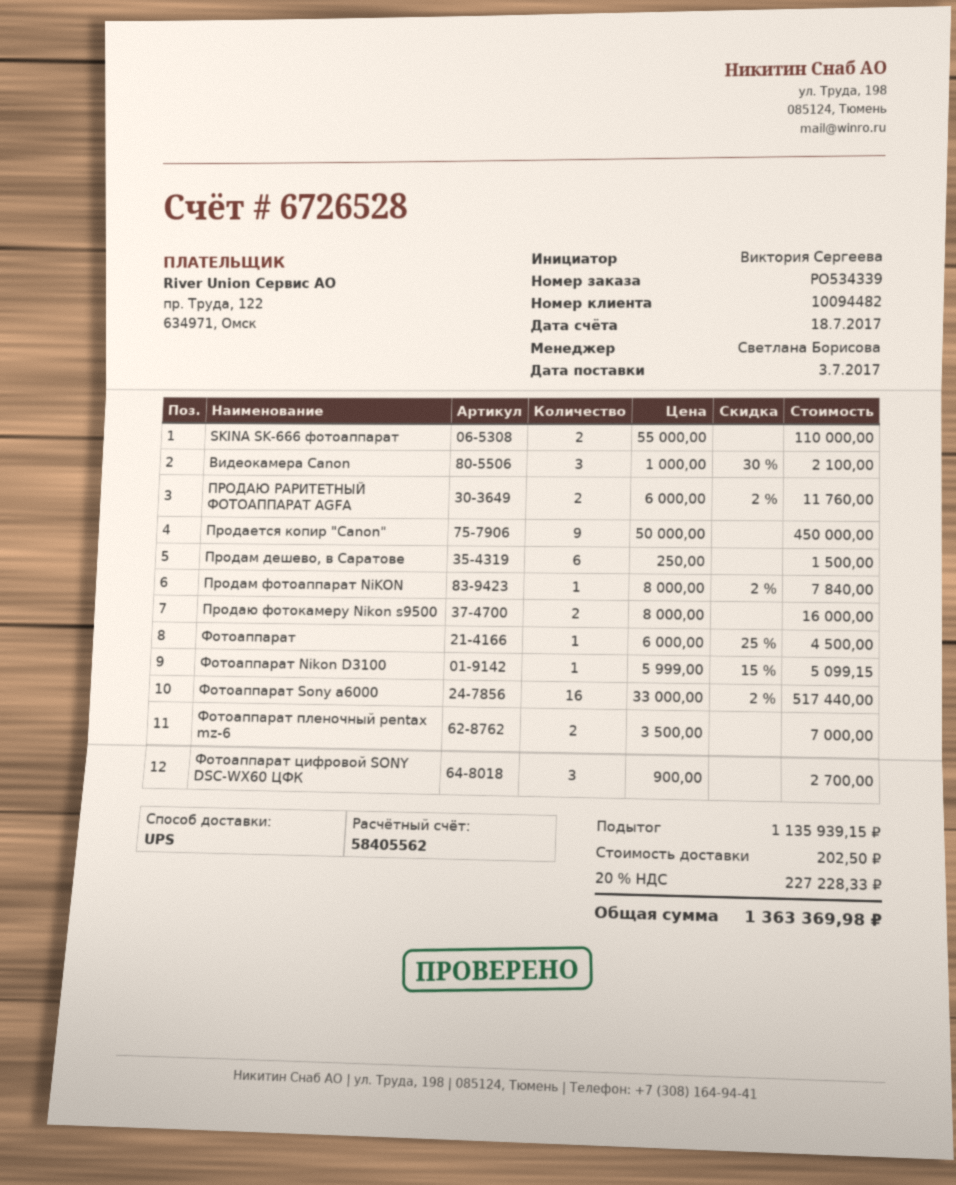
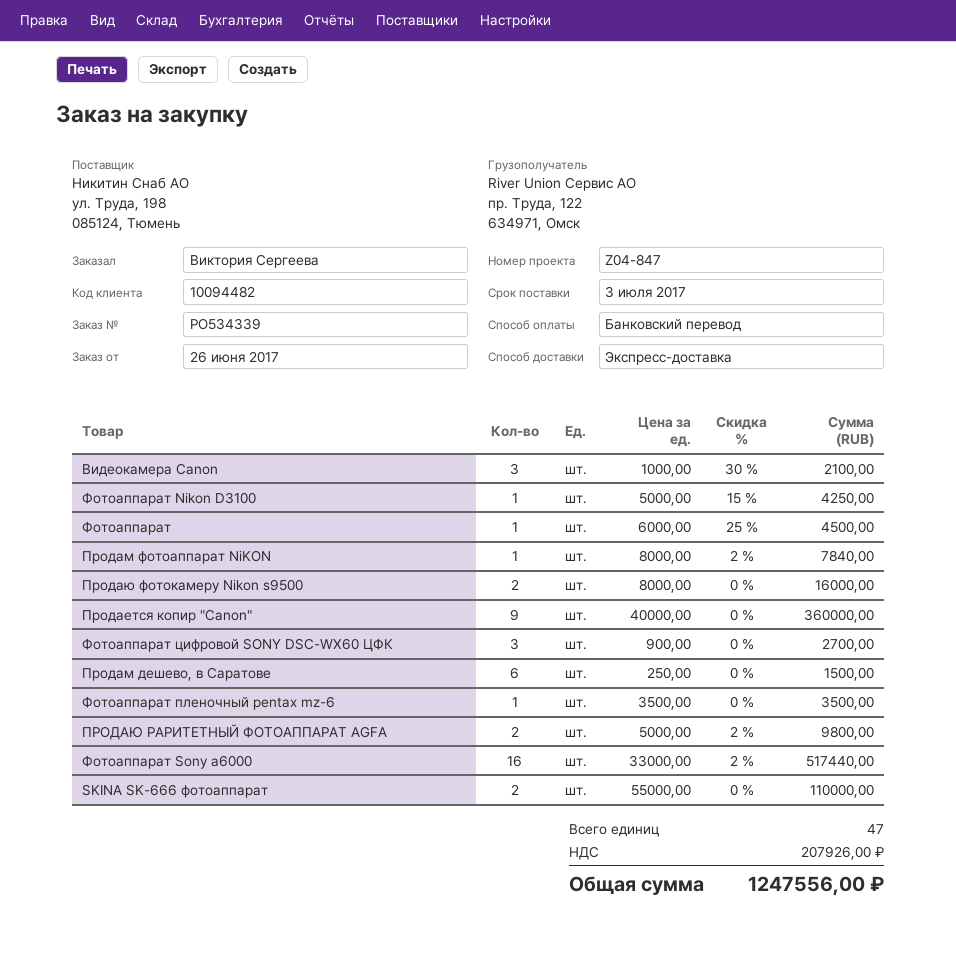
shipping method: UPS -> express
ПРОДАЮ РАРИТЕТНЫЙ ФОТОАППАРАТ AGFA: 2 x 6000.00 - 2% = 11760.00 -> 2 x 5000.00 - 2% = 9800.00
Продается копир "Canon": 9 x 50000.00 = 450000.00 -> 9 x 40000.00 = 360000.00
Фотоаппарат Nikon D3100: 1 x 5999.00 - 15% = 5099.15 -> 1 x 5000.00 - 15% = 4250.00
Фотоаппарат пленочный pentax mz-6: 2 x 3500.00 = 7000.00 -> 1 x 3500.00 = 3500.00
shipping: 202.50 -> none
tax: 227228.33 -> 207926.00
total: 1363369.98 -> 1247556.00

